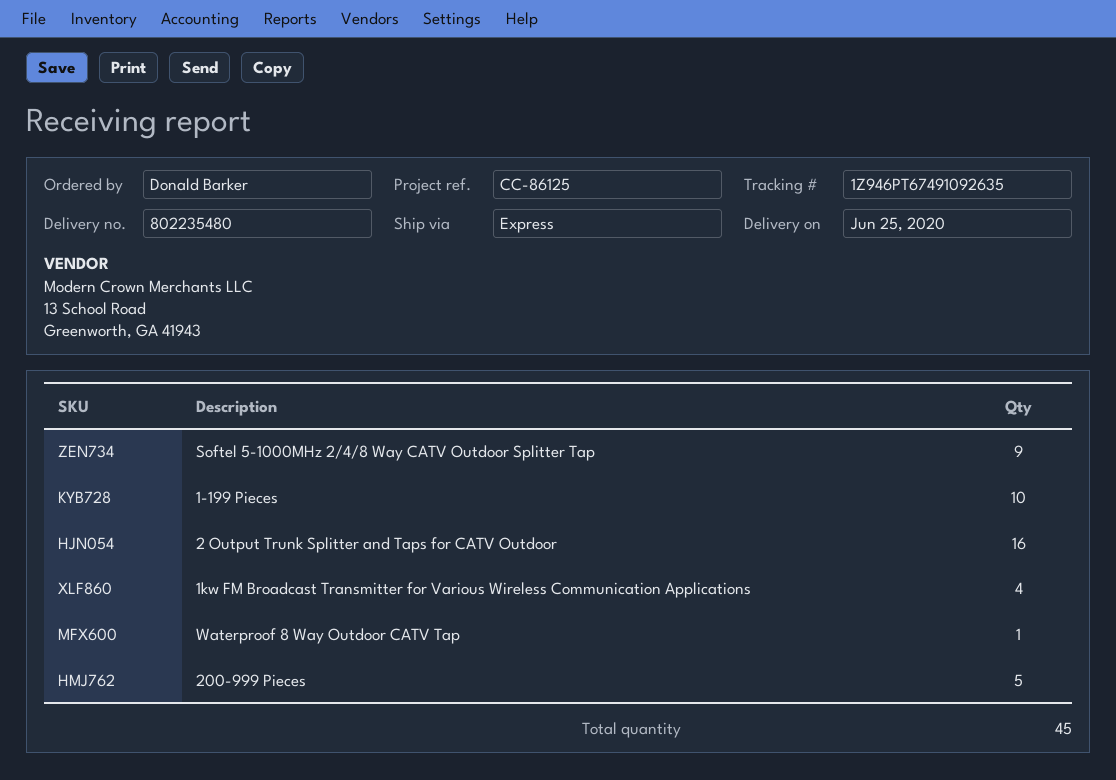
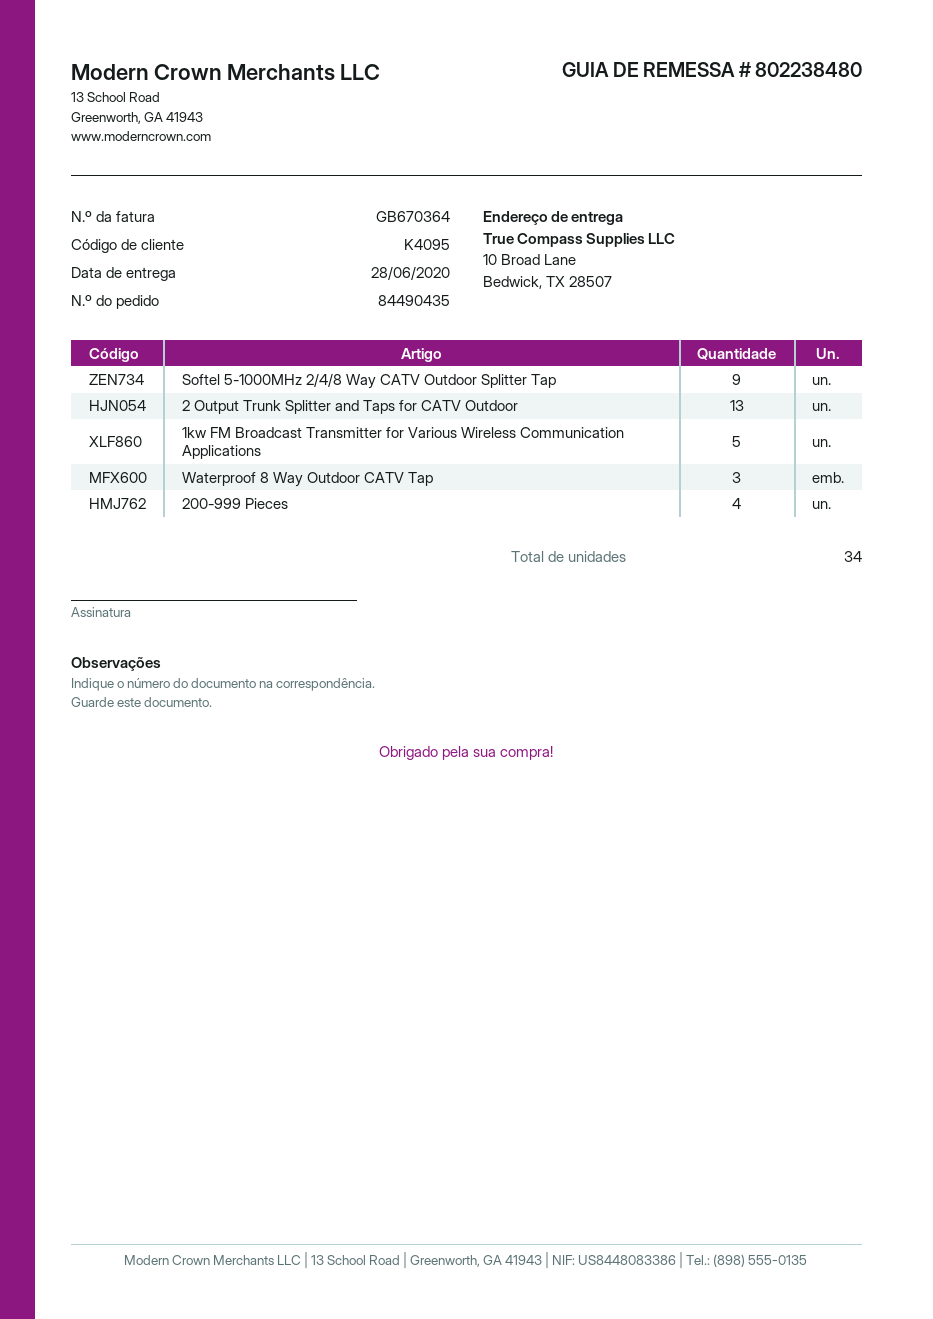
delivery note number: 802235480 -> 802238480
delivery date: 2020-06-25 -> 2020-06-28
1-199 Pieces: 10 -> none
2 Output Trunk Splitter and Taps for CATV Outdoor: 16 -> 13
1kw FM Broadcast Transmitter for Various Wireless Communication Applications: 4 -> 5
Waterproof 8 Way Outdoor CATV Tap: 1 -> 3
200-999 Pieces: 5 -> 4
total quantity: 45 -> 34

